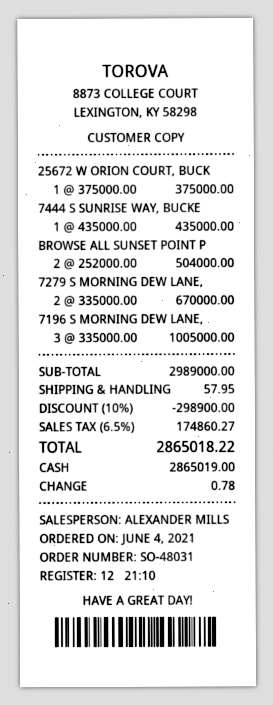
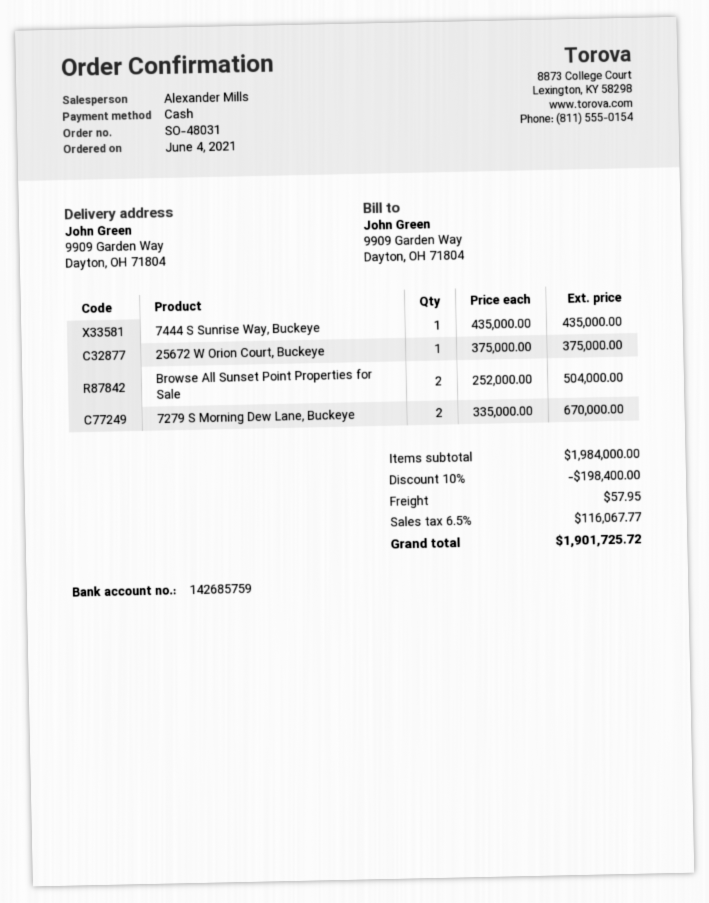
7196 S MORNING DEW LANE,: 3 x 335000.00 = 1005000.00 -> none
subtotal: 2989000.00 -> 1984000.00
discount: 10% = 298900.00 -> 10% = 198400.00
tax: 6.5% = 174860.27 -> 6.5% = 116067.77
total: 2865018.22 -> 1901725.72

